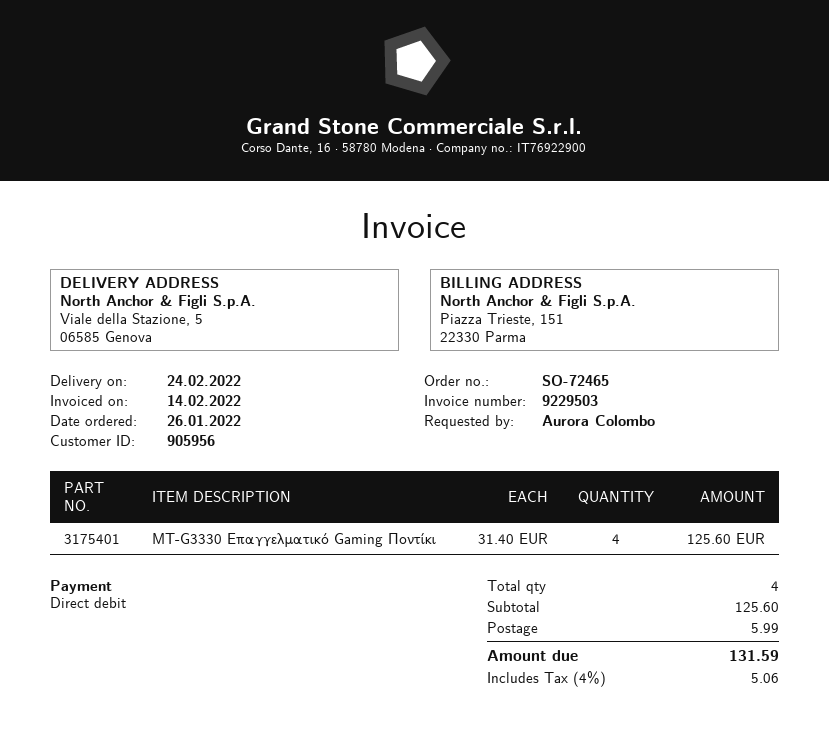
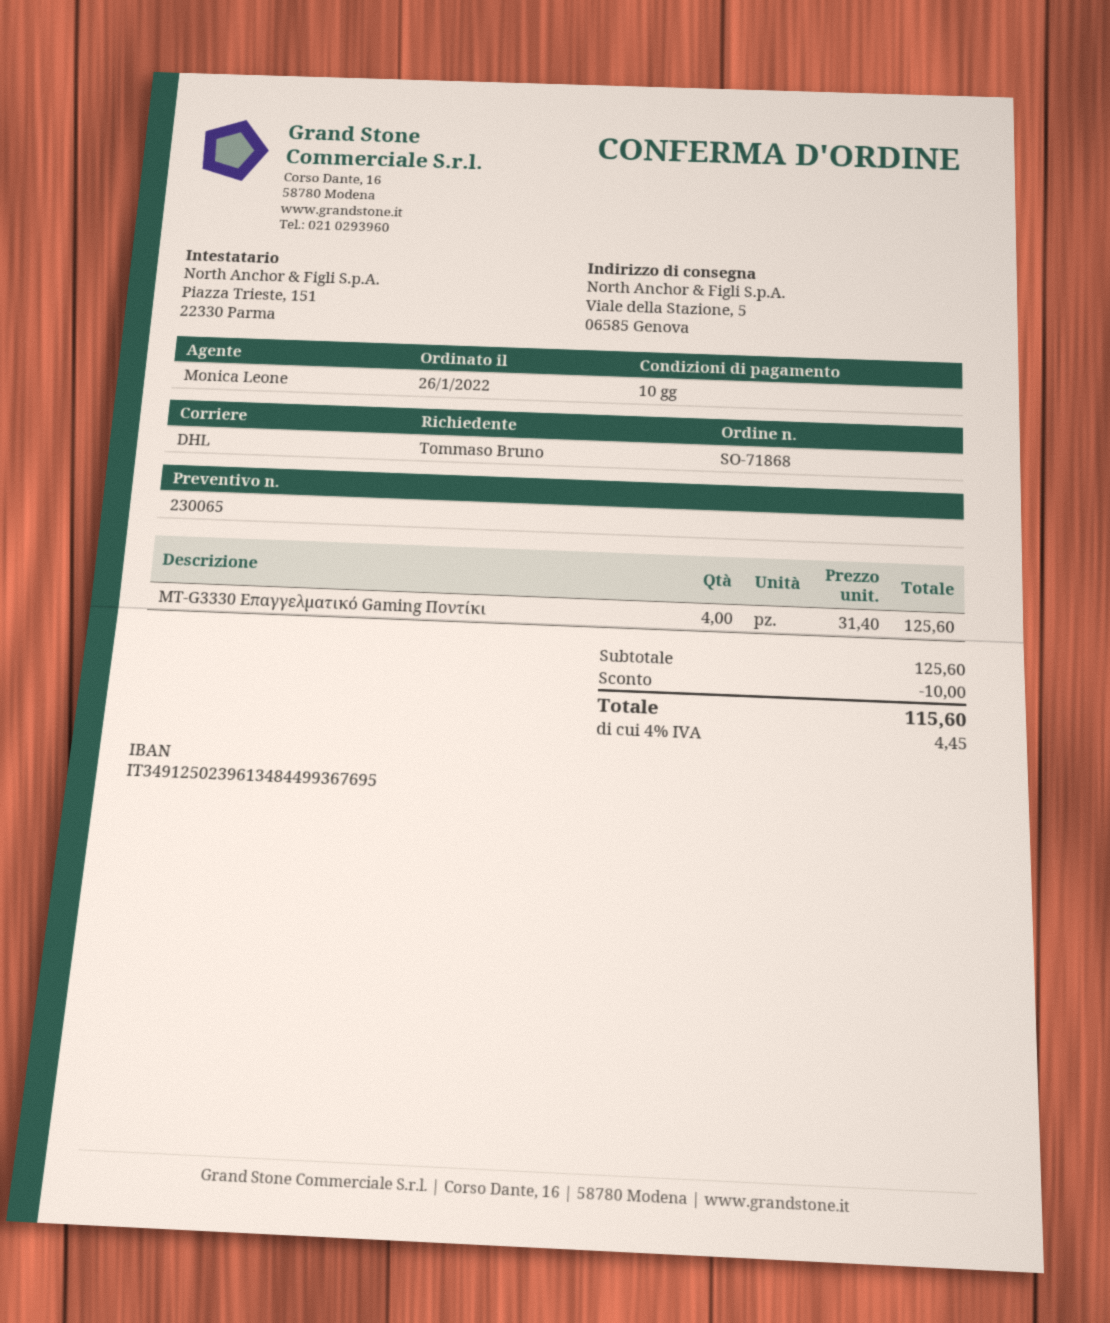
order number: SO-72465 -> SO-71868
ordered by: Aurora Colombo -> Tommaso Bruno
discount: none -> 10.00
shipping: 5.99 -> none
tax: 4% = 5.06 -> 4% = 4.45
total: 131.59 -> 115.60

